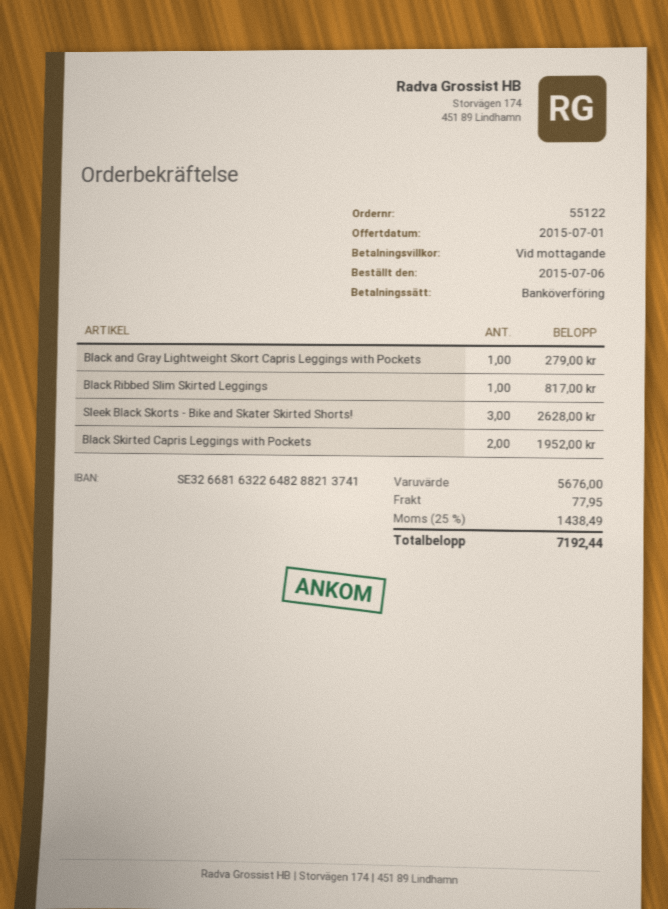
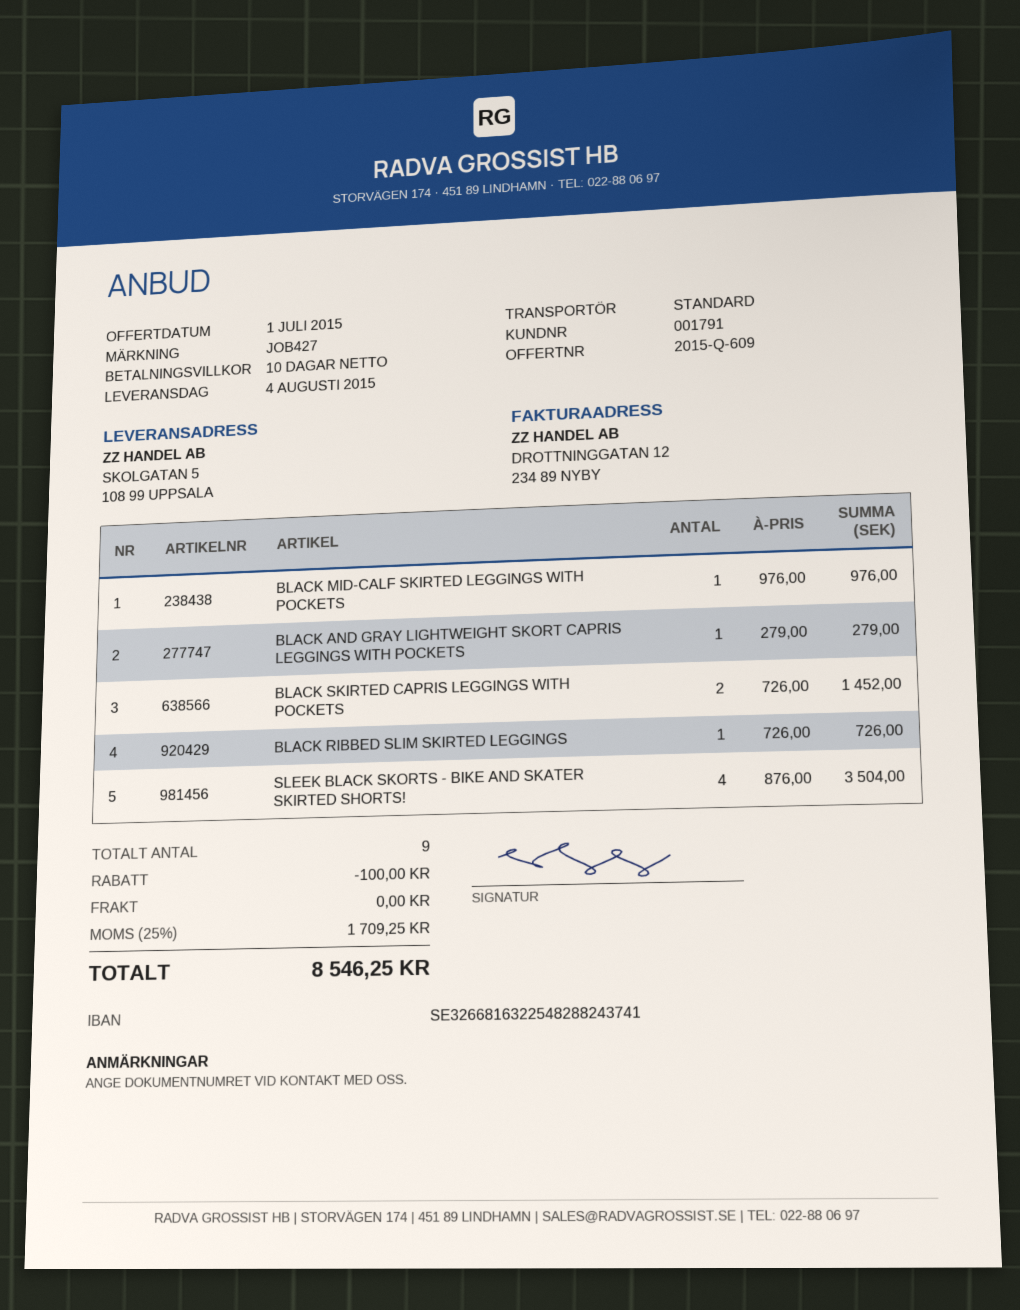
payment terms: on receipt -> 10 days
bank account: SE3266816322648288213741 -> SE3266816322548288243741
Black Ribbed Slim Skirted Leggings: 1 for 817.00 -> 1 for 726.00
Sleek Black Skorts - Bike and Skater Skirted Shorts!: 3 for 2628.00 -> 4 for 3504.00
Black Skirted Capris Leggings with Pockets: 2 for 1952.00 -> 2 for 1452.00
BLACK MID-CALF SKIRTED LEGGINGS WITH POCKETS: none -> 1 for 976.00
discount: none -> 100.00
shipping: 77.95 -> 0.00
tax: 25% = 1438.49 -> 25% = 1709.25
total: 7192.44 -> 8546.25

